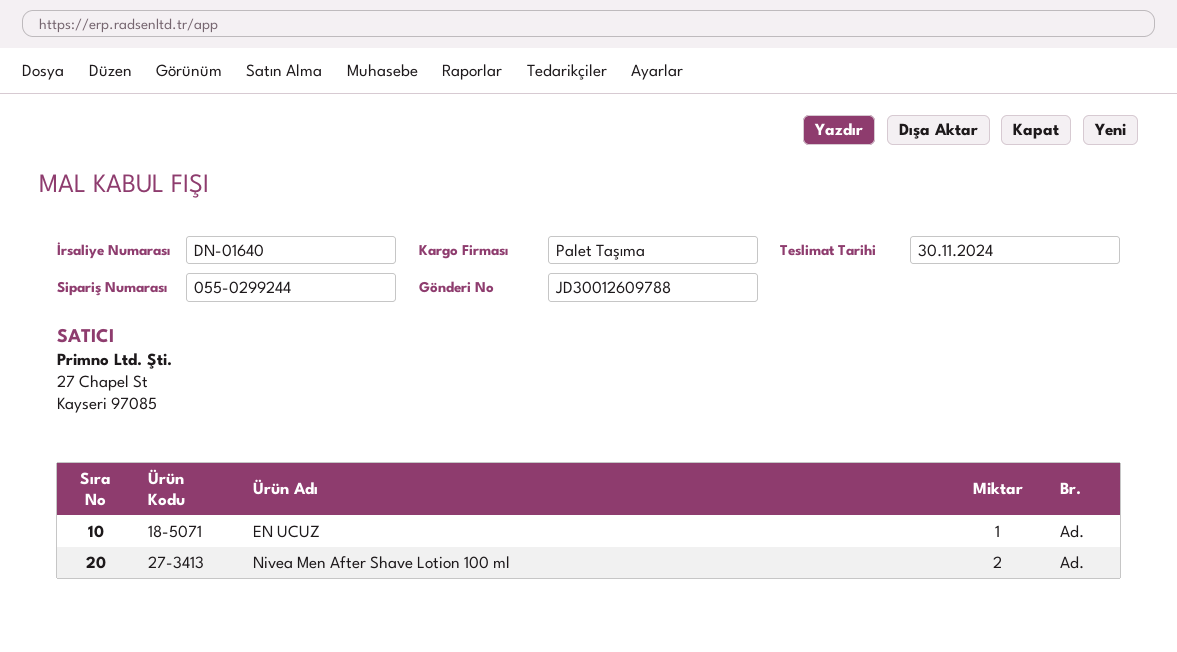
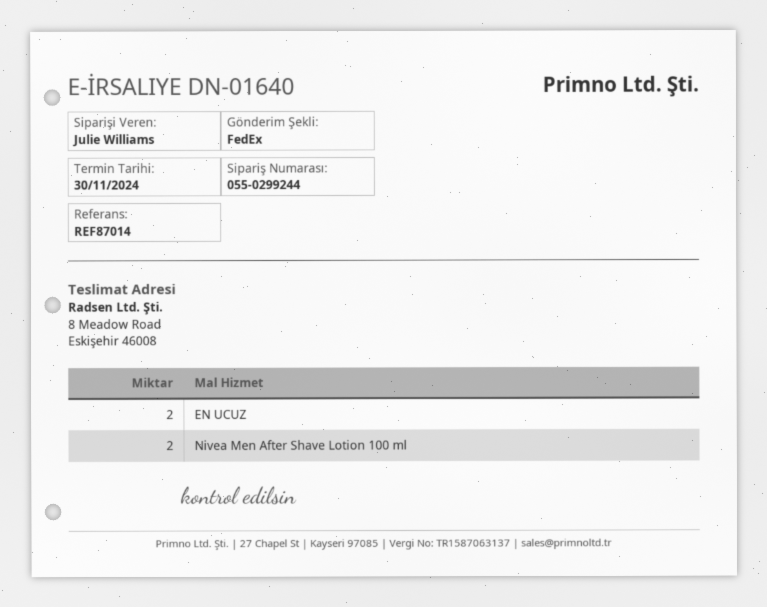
shipping method: pallet freight -> FedEx
EN UCUZ: 1 -> 2

